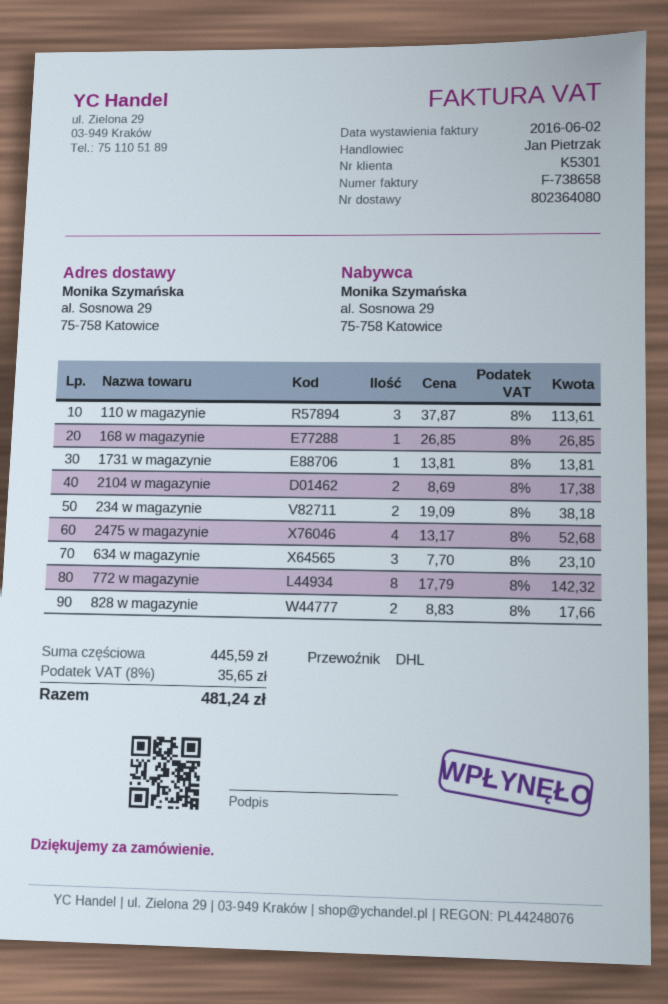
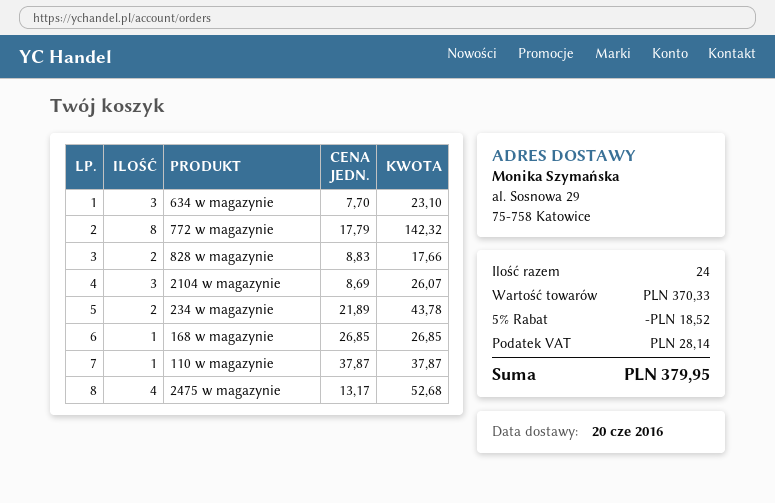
110 w magazynie: 3 x 37.87 = 113.61 -> 1 x 37.87 = 37.87
1731 w magazynie: 1 x 13.81 = 13.81 -> none
2104 w magazynie: 2 x 8.69 = 17.38 -> 3 x 8.69 = 26.07
234 w magazynie: 2 x 19.09 = 38.18 -> 2 x 21.89 = 43.78
subtotal: 445.59 -> 370.33
discount: none -> 5% = 18.52
tax: 35.65 -> 28.14
total: 481.24 -> 379.95

